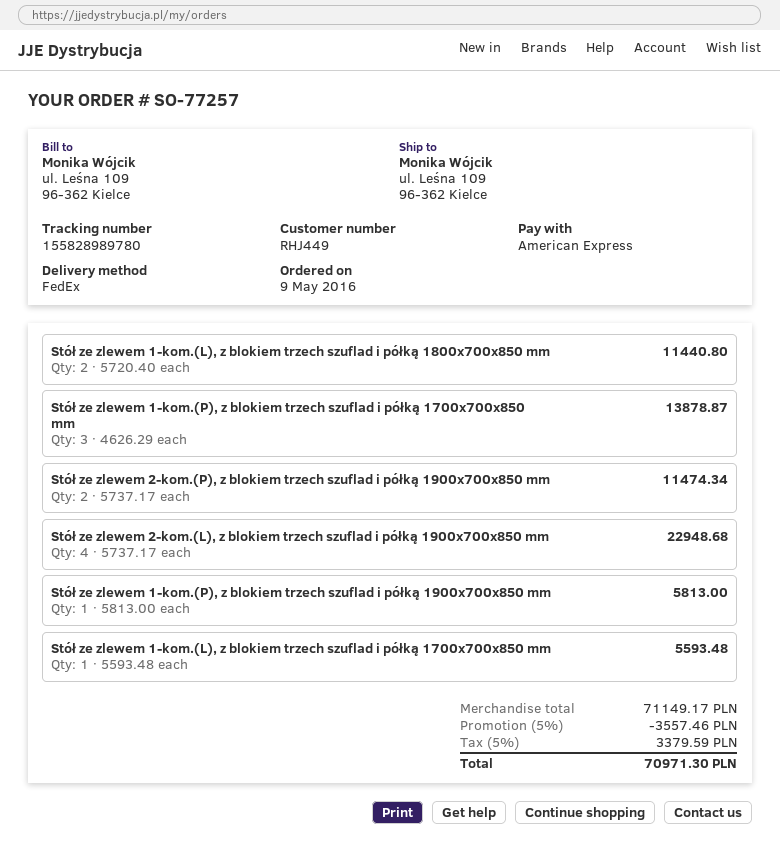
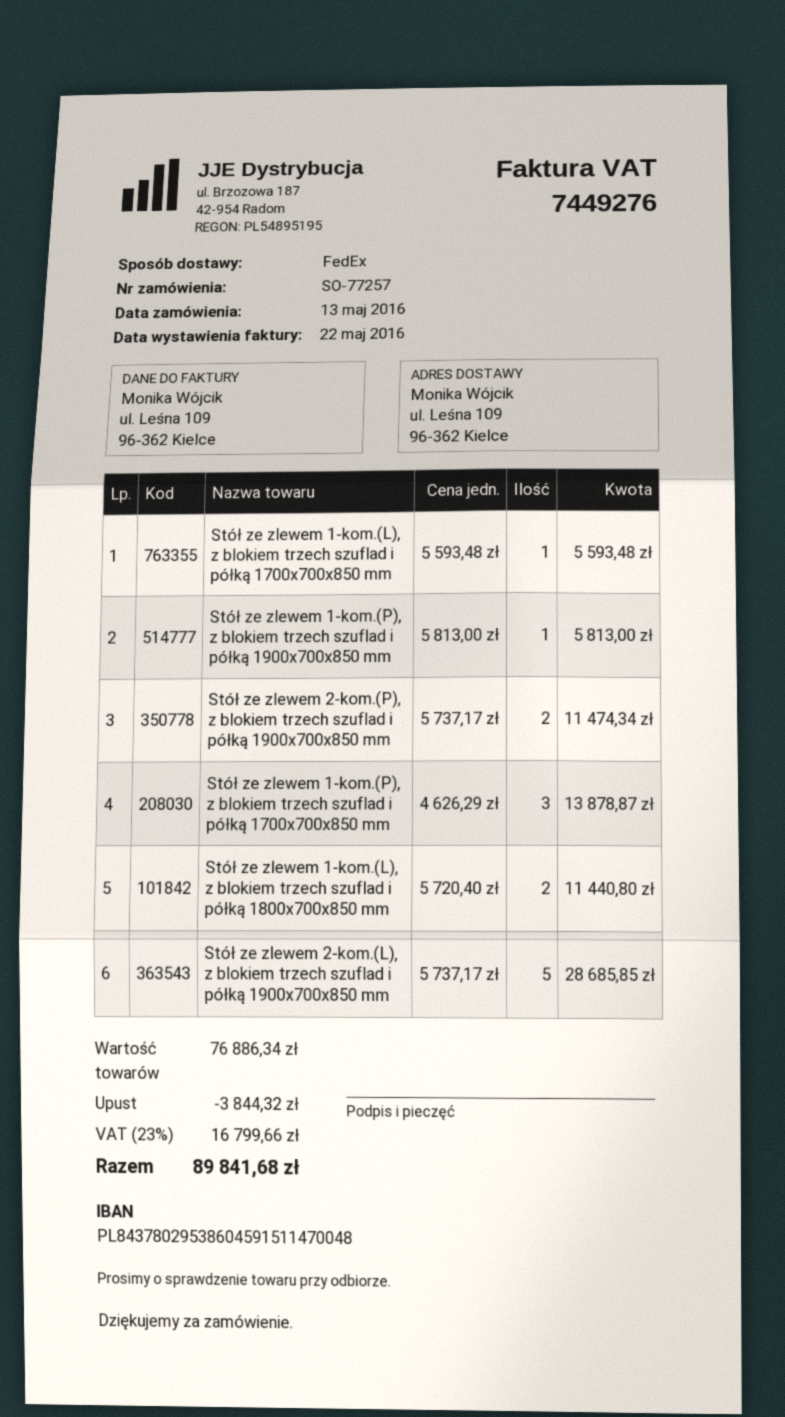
order date: 2016-05-09 -> 2016-05-13
Stół ze zlewem 2-kom.(L), z blokiem trzech szuflad i półką 1900x700x850 mm: 4 x 5737.17 = 22948.68 -> 5 x 5737.17 = 28685.85
subtotal: 71149.17 -> 76886.34
discount: 3557.46 -> 3844.32
tax: 5% = 3379.59 -> 23% = 16799.66
total: 70971.30 -> 89841.68

